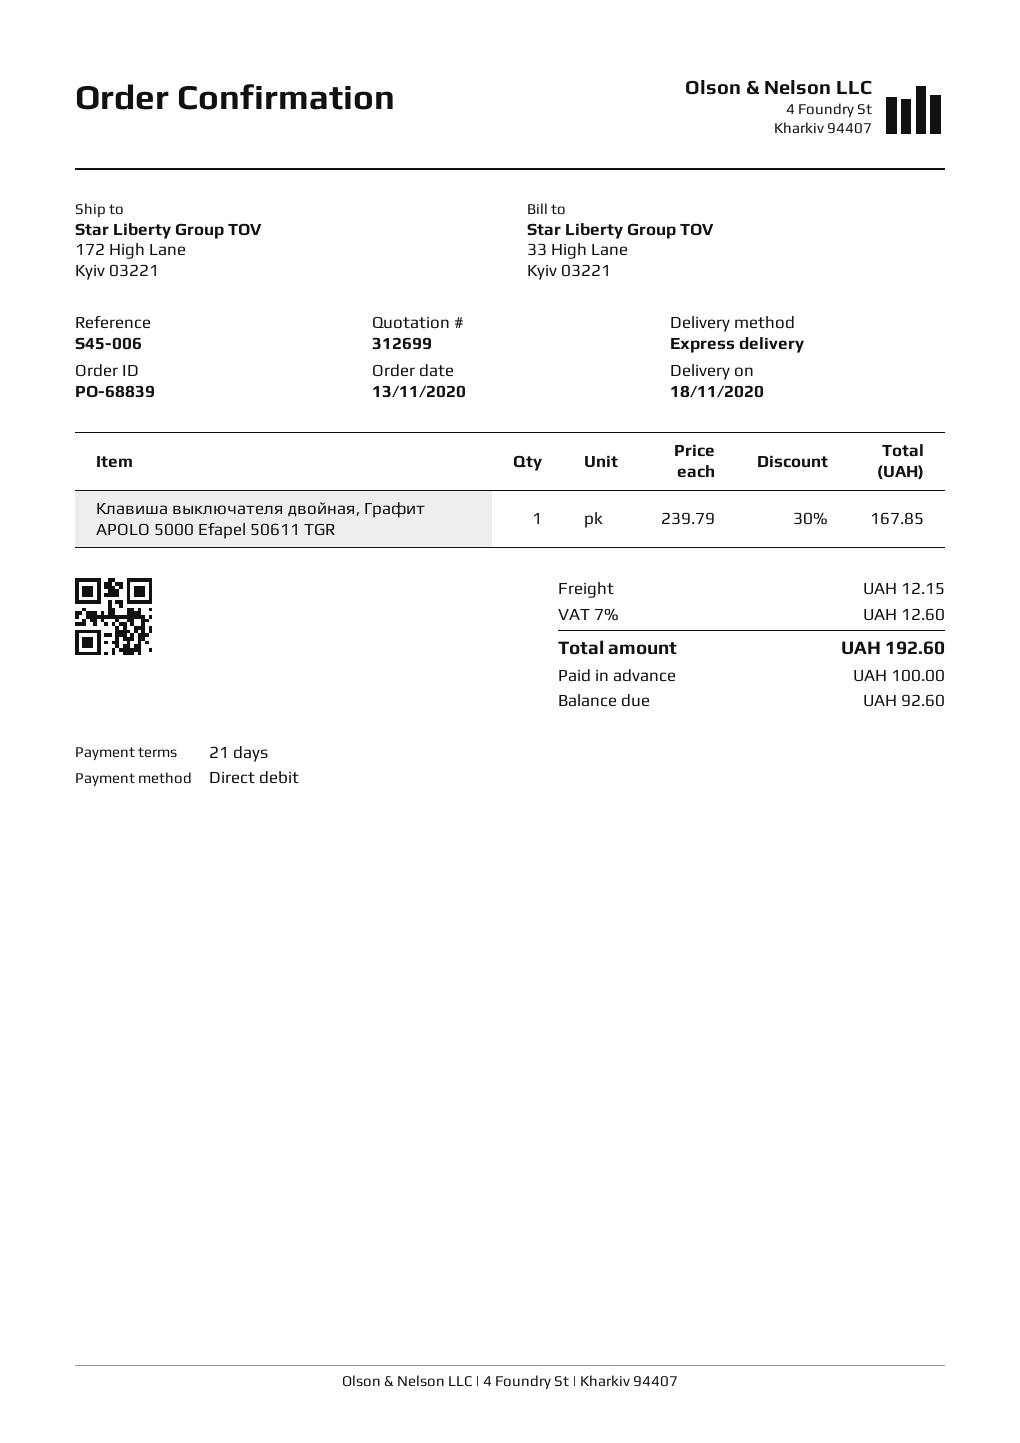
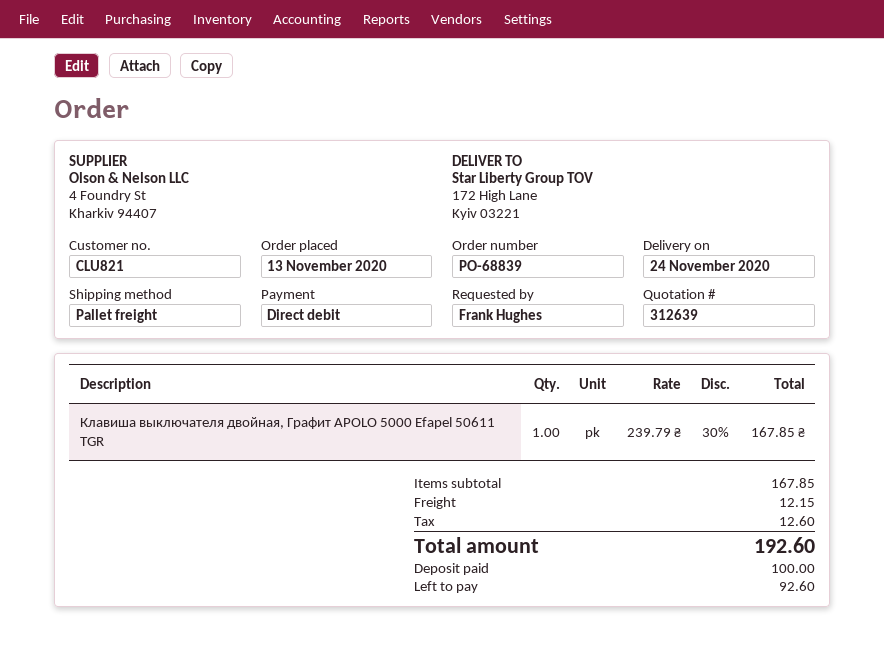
quote number: 312699 -> 312639
delivery date: 2020-11-18 -> 2020-11-24
shipping method: express -> pallet freight

